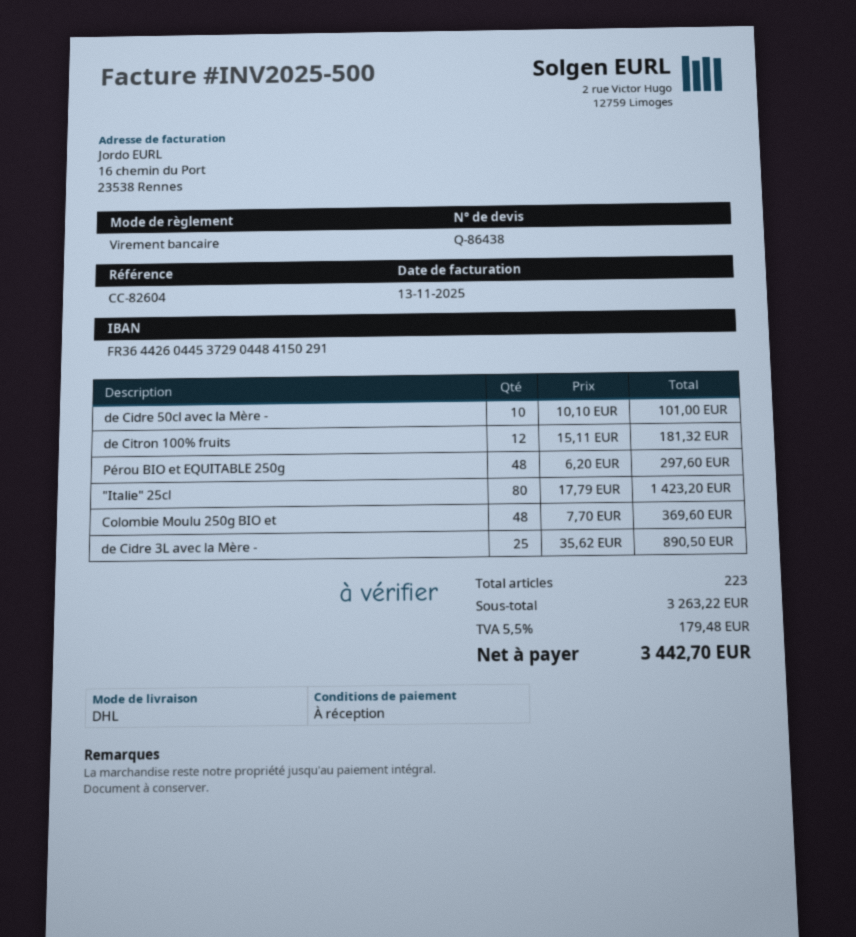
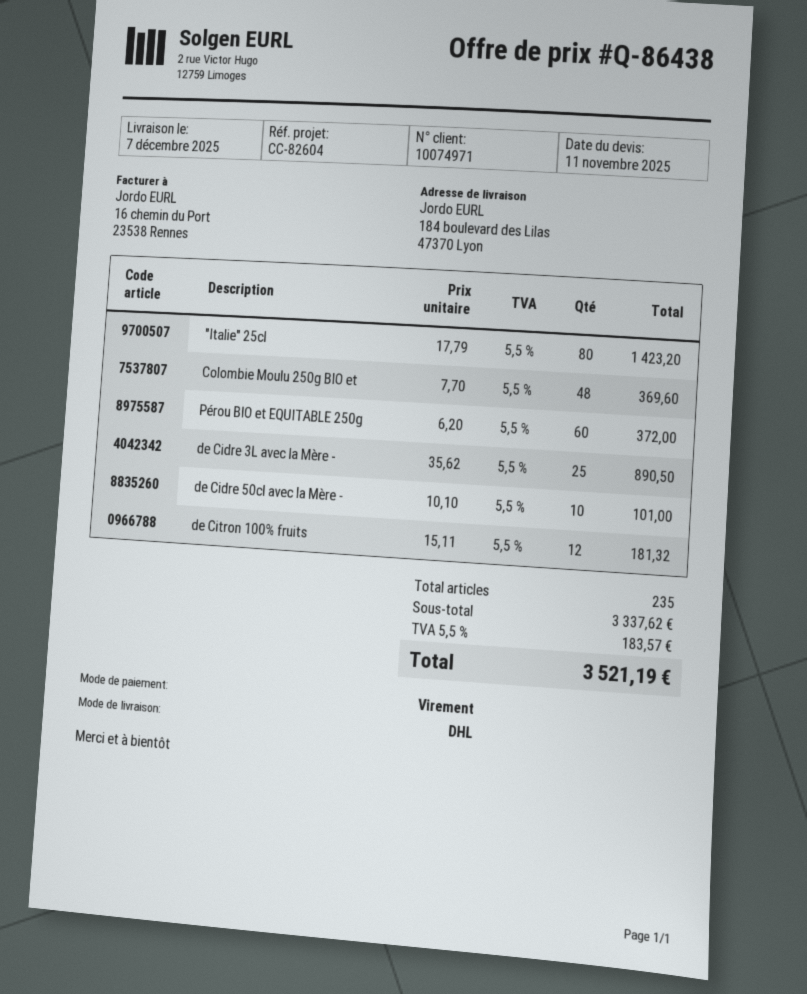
Pérou BIO et EQUITABLE 250g: 48 x 6.20 = 297.60 -> 60 x 6.20 = 372.00
total quantity: 223 -> 235
subtotal: 3263.22 -> 3337.62
tax: 5.5% = 179.48 -> 5.5% = 183.57
total: 3442.70 -> 3521.19

